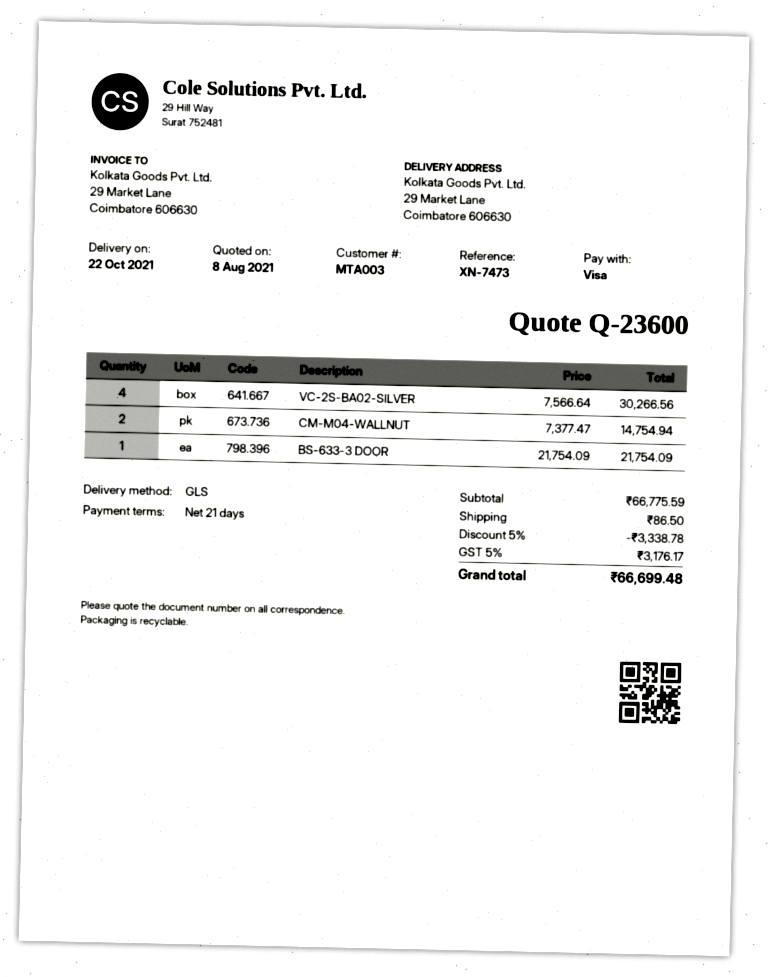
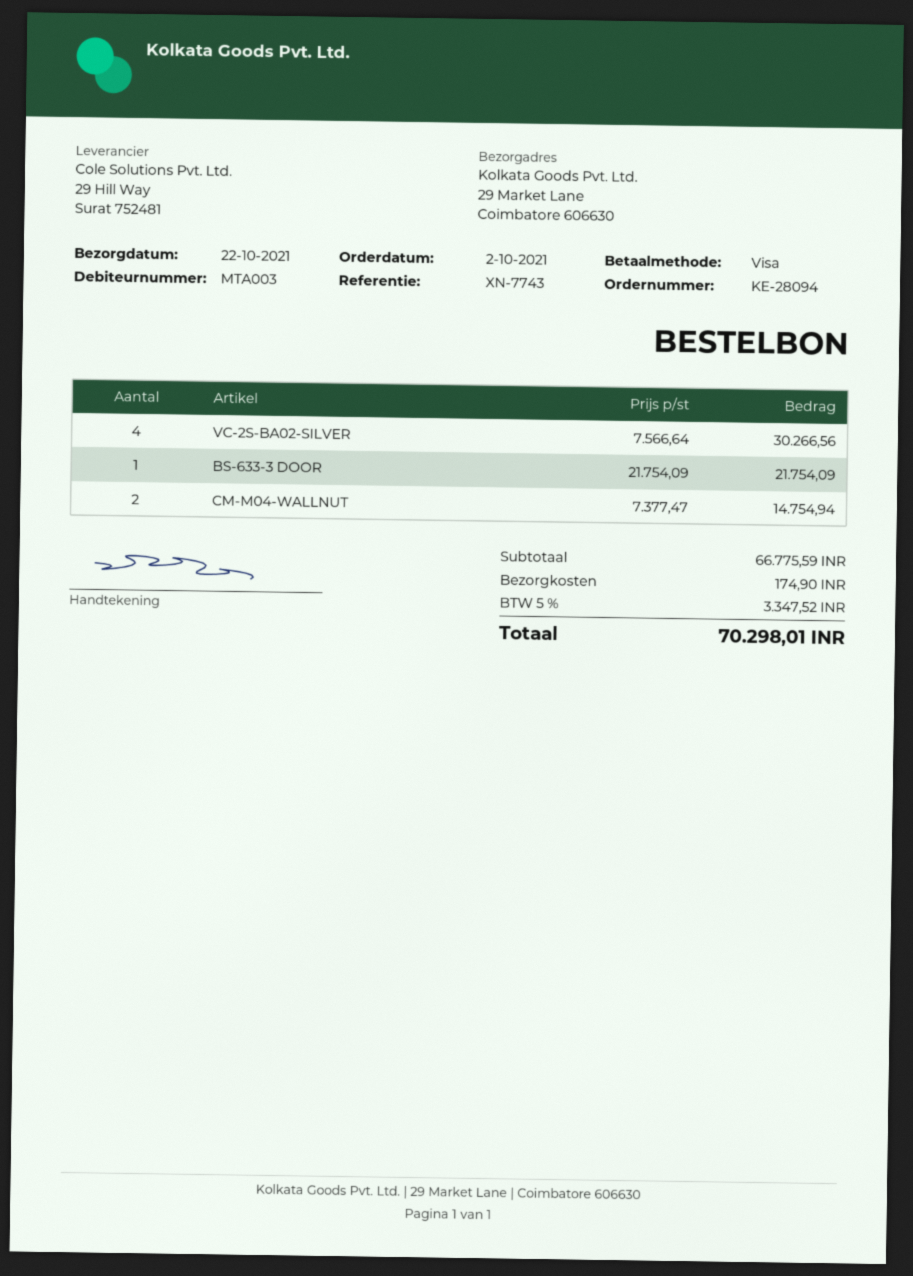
reference: XN-7473 -> XN-7743
discount: 5% = 3338.78 -> none
shipping: 86.50 -> 174.90
tax: 5% = 3176.17 -> 5% = 3347.52
total: 66699.48 -> 70298.01

